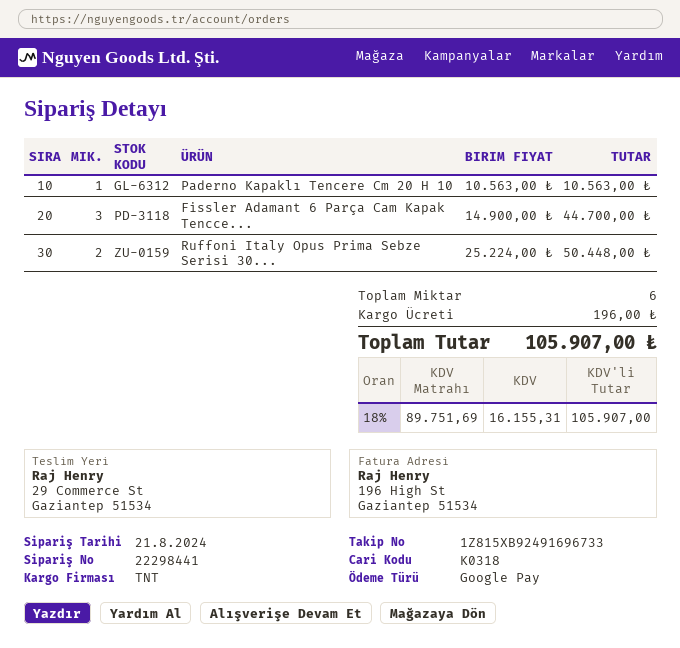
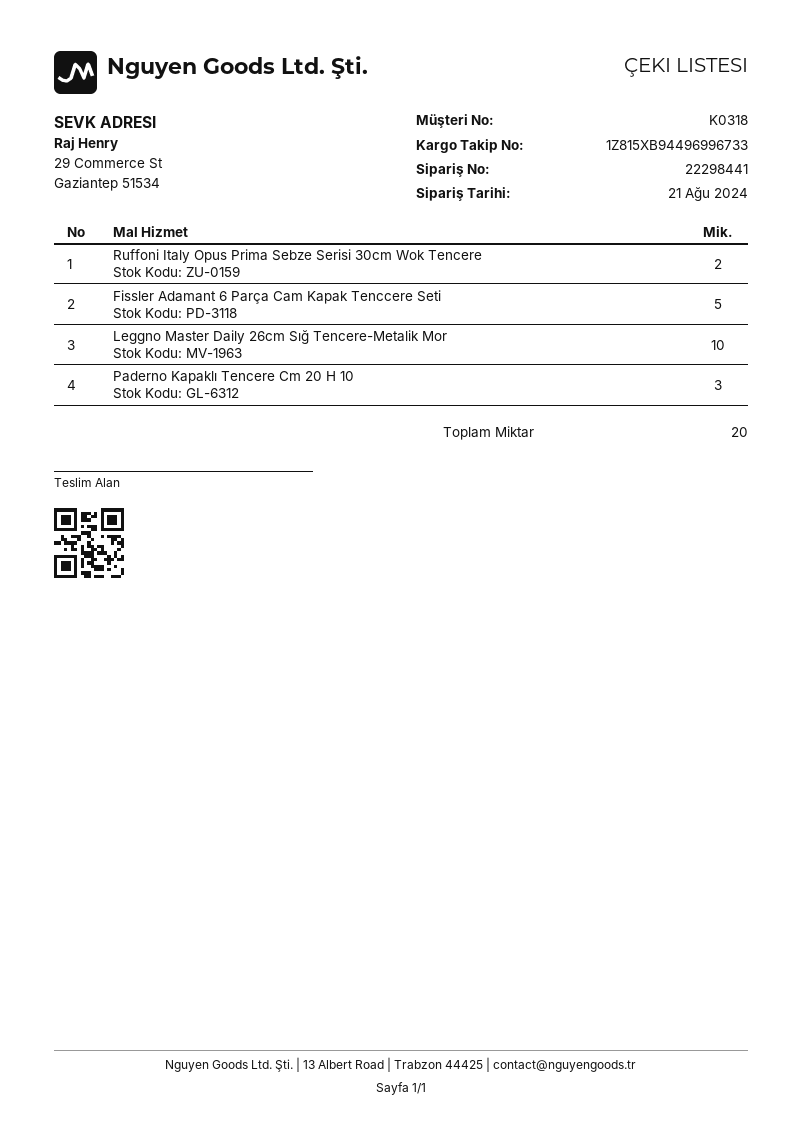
tracking number: 1Z815XB92491696733 -> 1Z815XB94496996733
Paderno Kapaklı Tencere Cm 20 H 10: 1 -> 3
Fissler Adamant 6 Parça Cam Kapak Tencce...: 3 -> 5
Leggno Master Daily 26cm Sığ Tencere-Metalik Mor: none -> 10
total quantity: 6 -> 20

